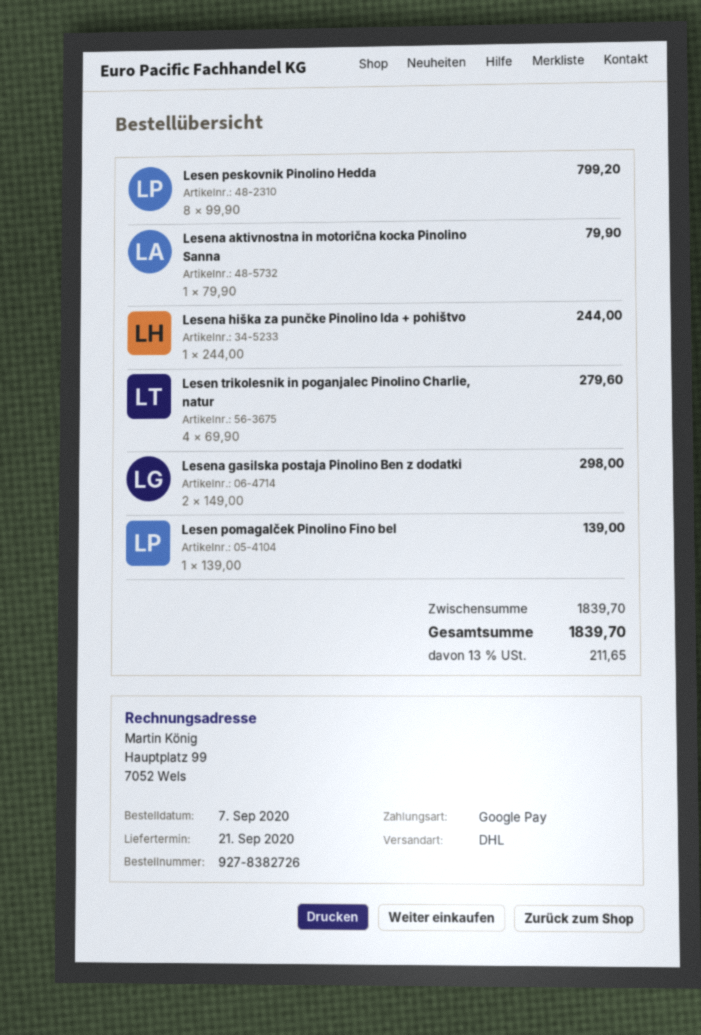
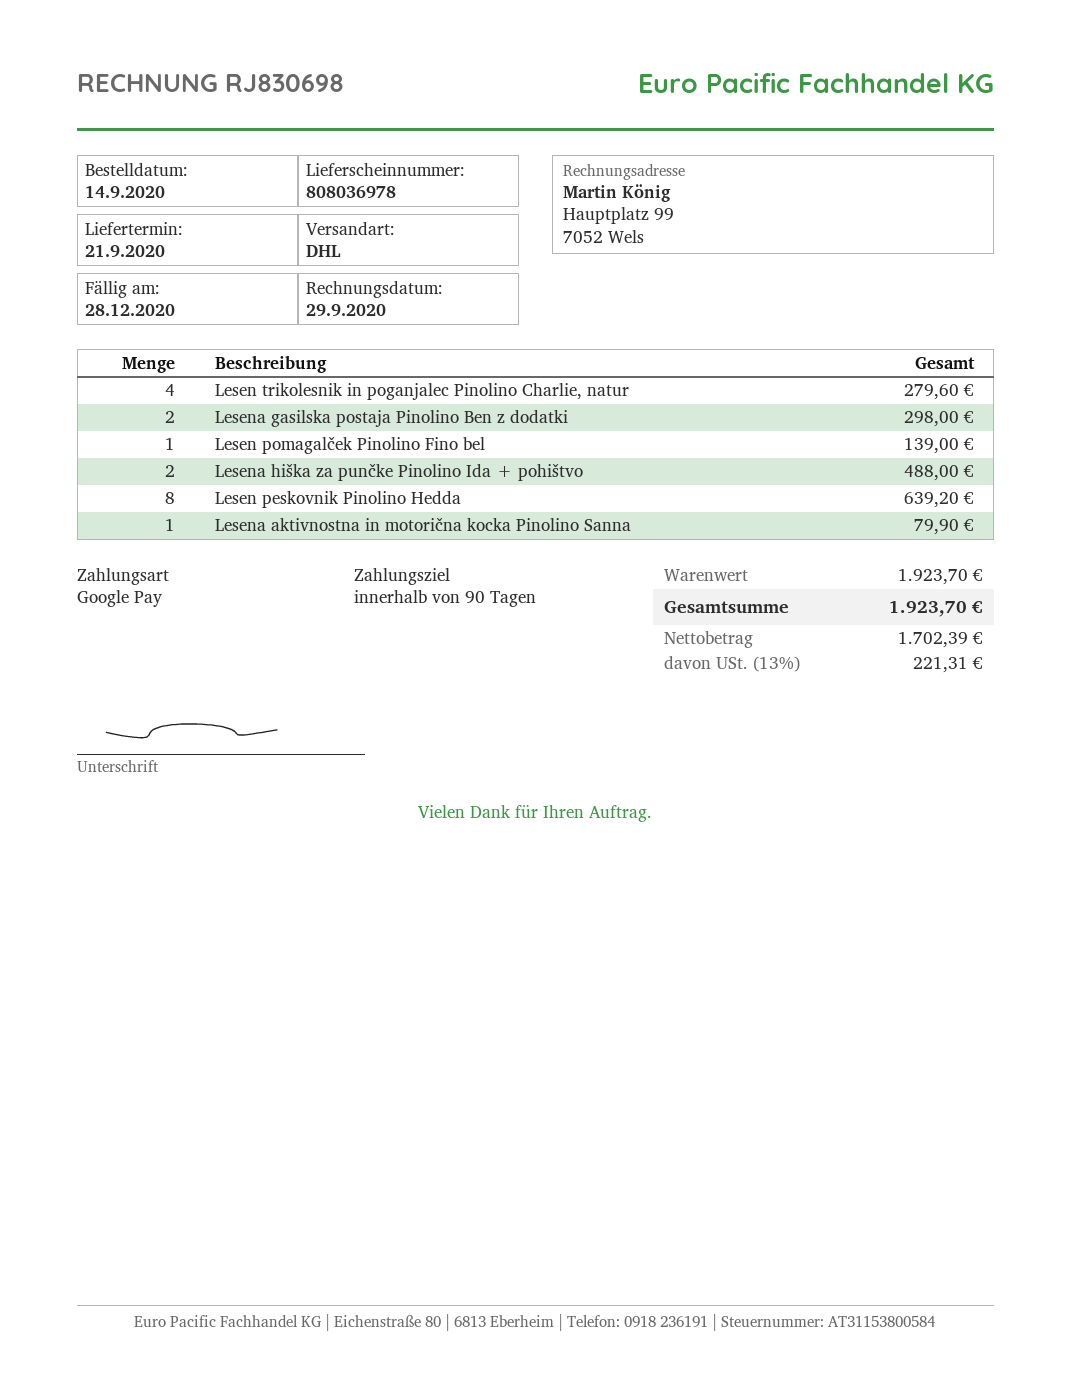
order date: 2020-09-07 -> 2020-09-14
Lesen peskovnik Pinolino Hedda: 8 for 799.20 -> 8 for 639.20
Lesena hiška za punčke Pinolino Ida + pohištvo: 1 for 244.00 -> 2 for 488.00
subtotal: 1839.70 -> 1923.70
tax: 13% = 211.65 -> 13% = 221.31
total: 1839.70 -> 1923.70

